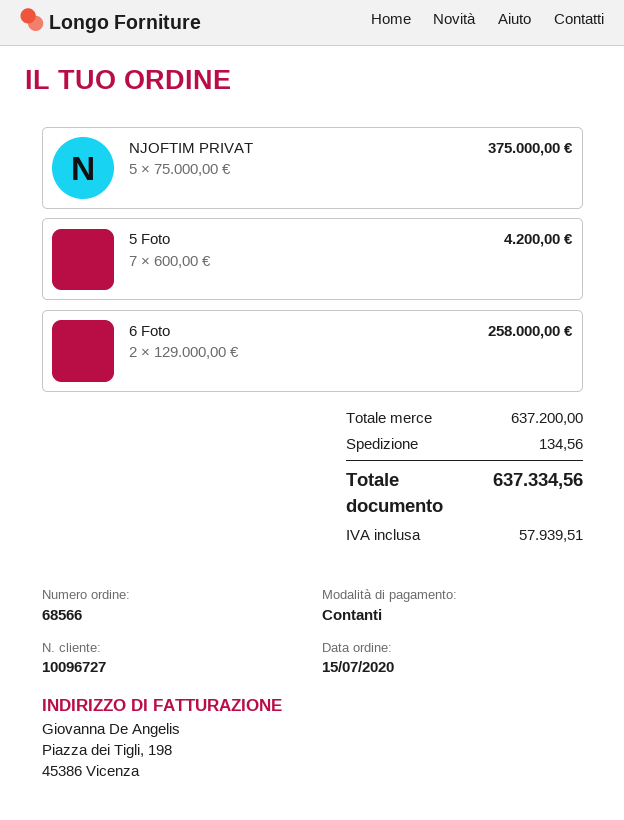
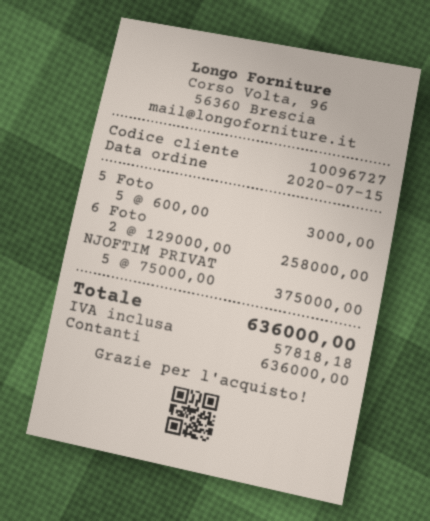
5 Foto: 7 x 600.00 = 4200.00 -> 5 x 600.00 = 3000.00
shipping: 134.56 -> none
tax: 57939.51 -> 57818.18
total: 637334.56 -> 636000.00

